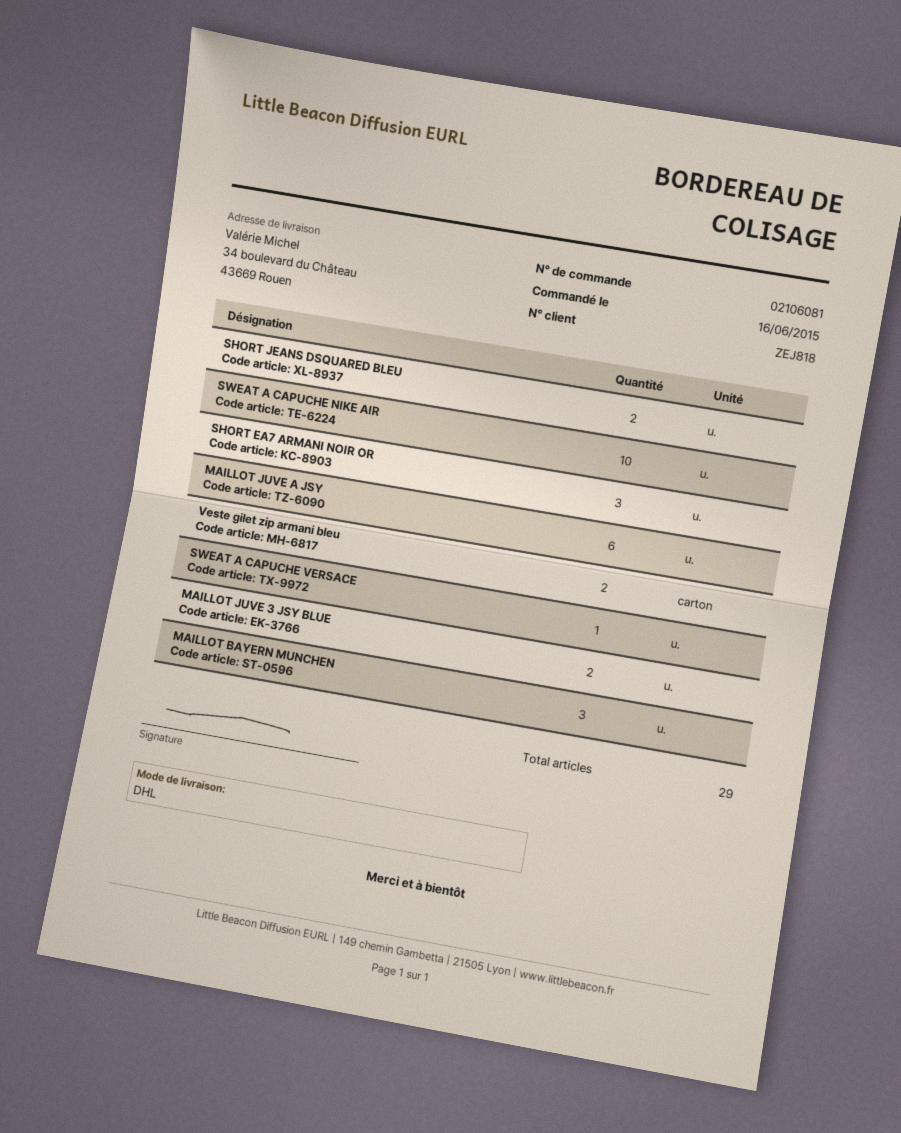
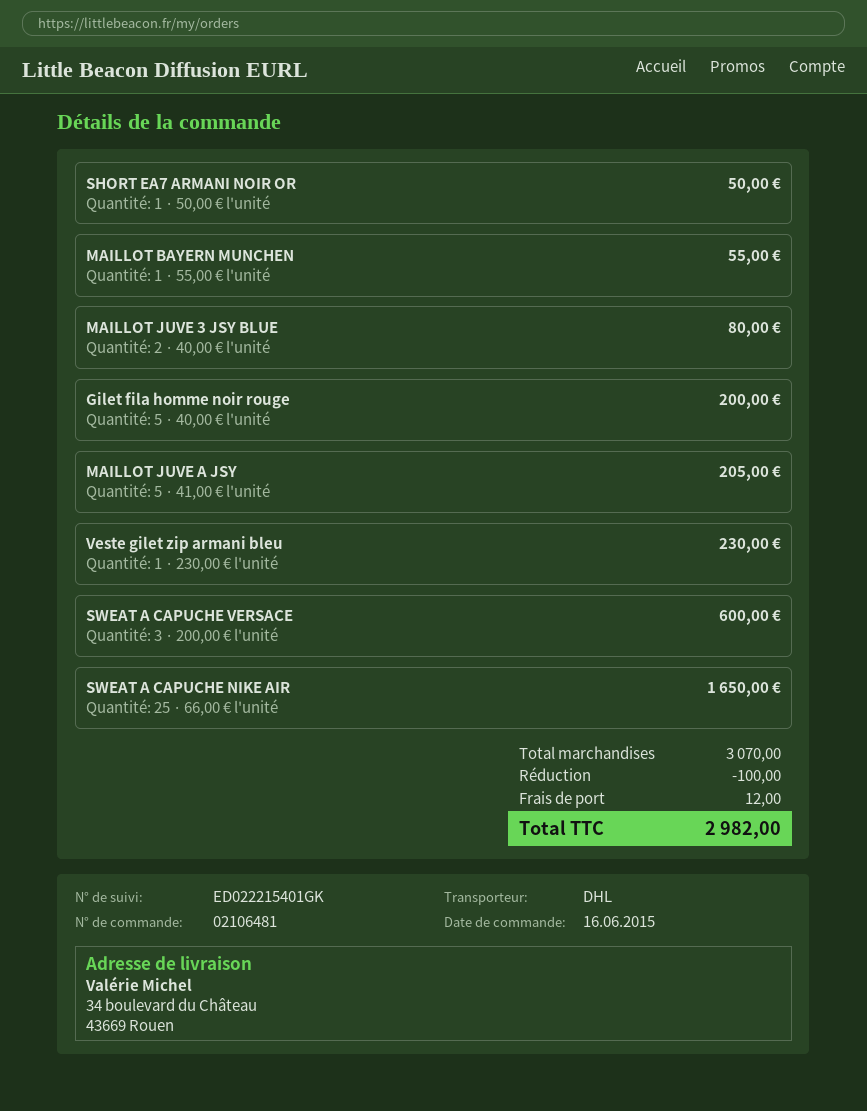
order number: 02106081 -> 02106481
SHORT JEANS DSQUARED BLEU: 2 -> none
SWEAT A CAPUCHE NIKE AIR: 10 -> 25
SHORT EA7 ARMANI NOIR OR: 3 -> 1
MAILLOT JUVE A JSY: 6 -> 5
Veste gilet zip armani bleu: 2 -> 1
SWEAT A CAPUCHE VERSACE: 1 -> 3
MAILLOT BAYERN MUNCHEN: 3 -> 1
Gilet fila homme noir rouge: none -> 5

